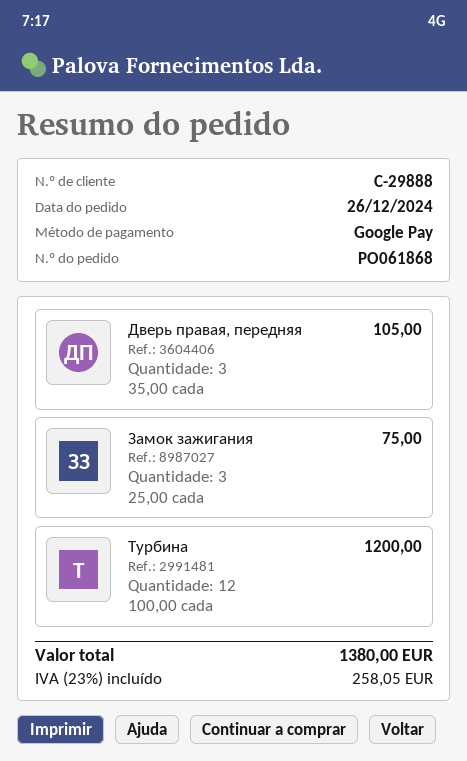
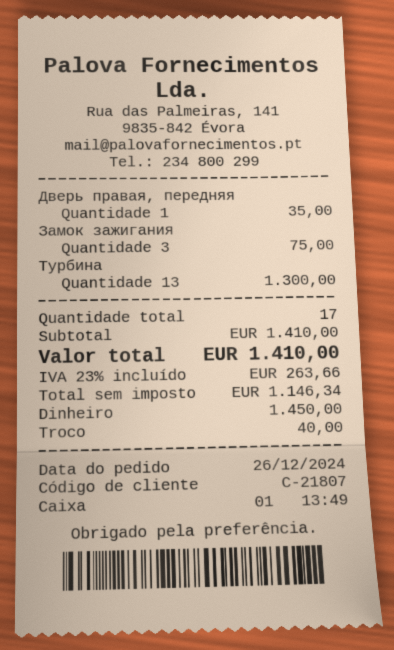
customer number: C-29888 -> C-21807
payment method: Google Pay -> cash
Дверь правая, передняя: 3 for 105.00 -> 1 for 35.00
Турбина: 12 for 1200.00 -> 13 for 1300.00
tax: 23% = 258.05 -> 23% = 263.66
total: 1380.00 -> 1410.00

